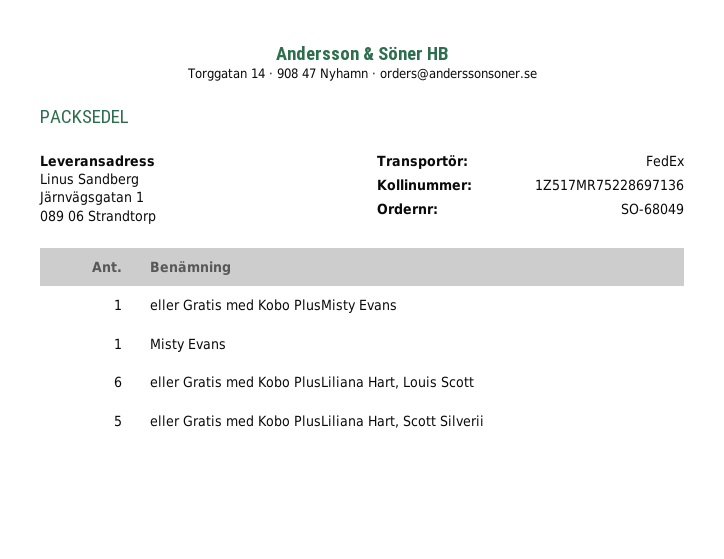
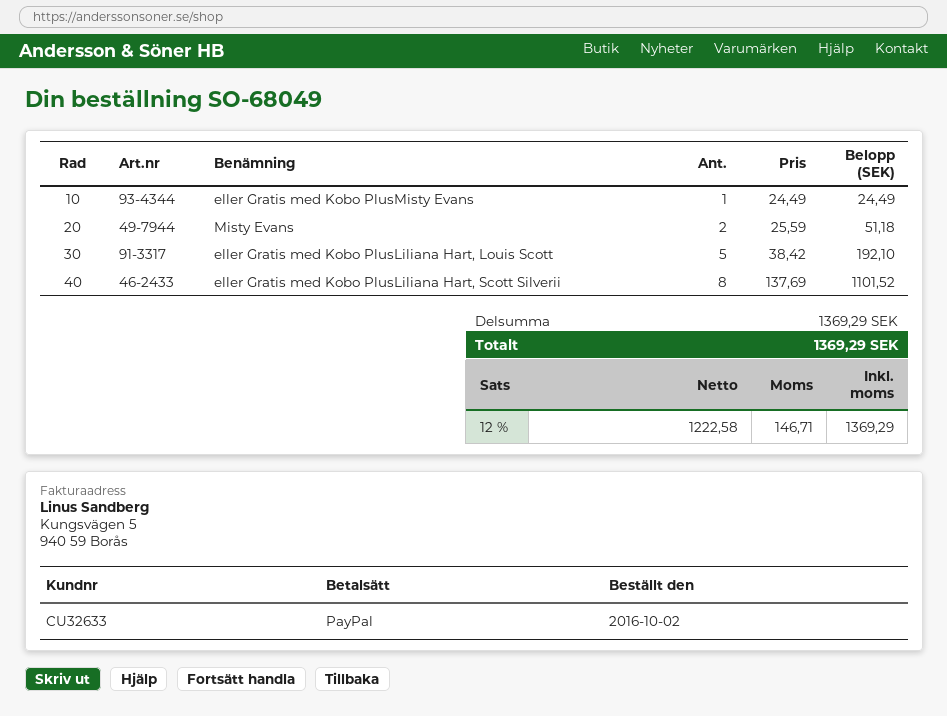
Misty Evans: 1 -> 2
eller Gratis med Kobo PlusLiliana Hart, Louis Scott: 6 -> 5
eller Gratis med Kobo PlusLiliana Hart, Scott Silverii: 5 -> 8

